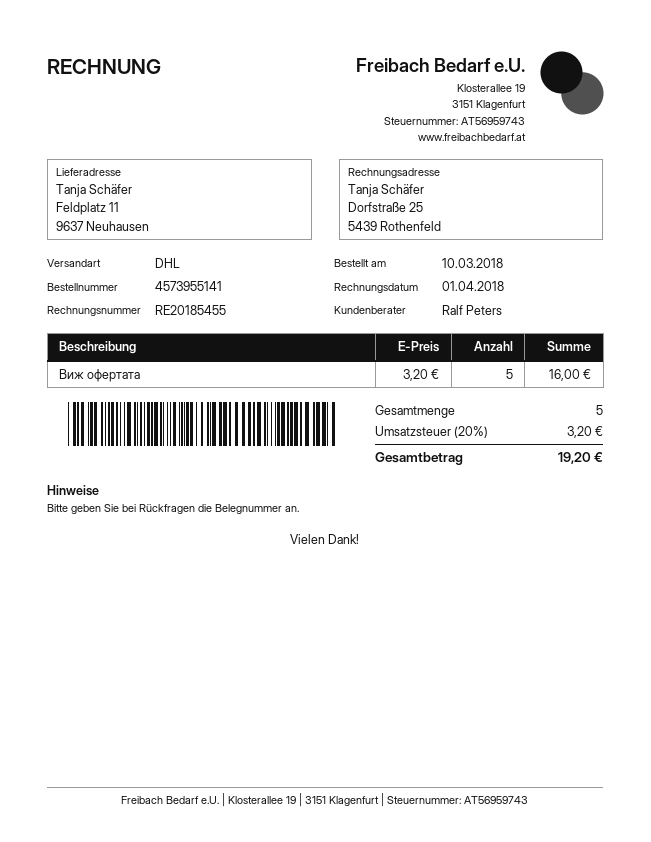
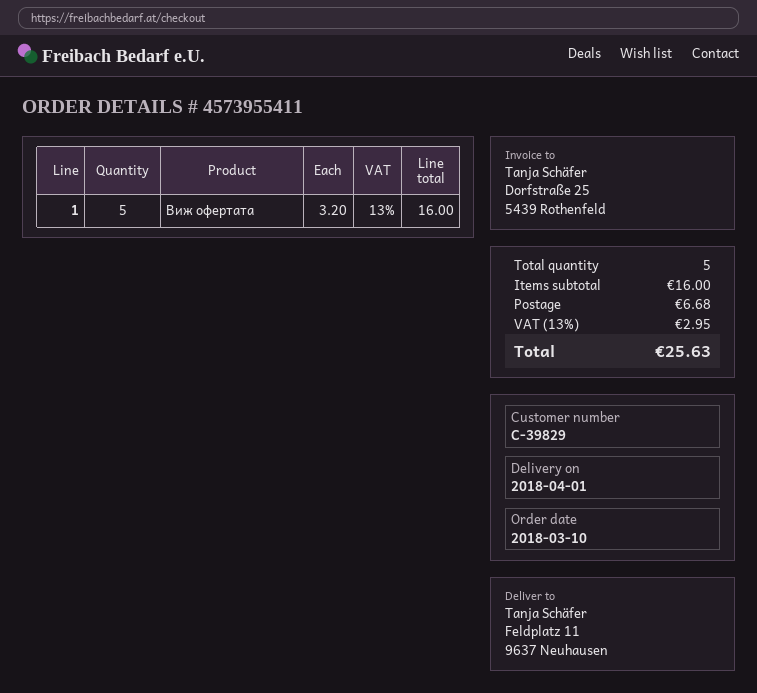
order number: 4573955141 -> 4573955411
shipping: none -> 6.68
tax: 20% = 3.20 -> 13% = 2.95
total: 19.20 -> 25.63

